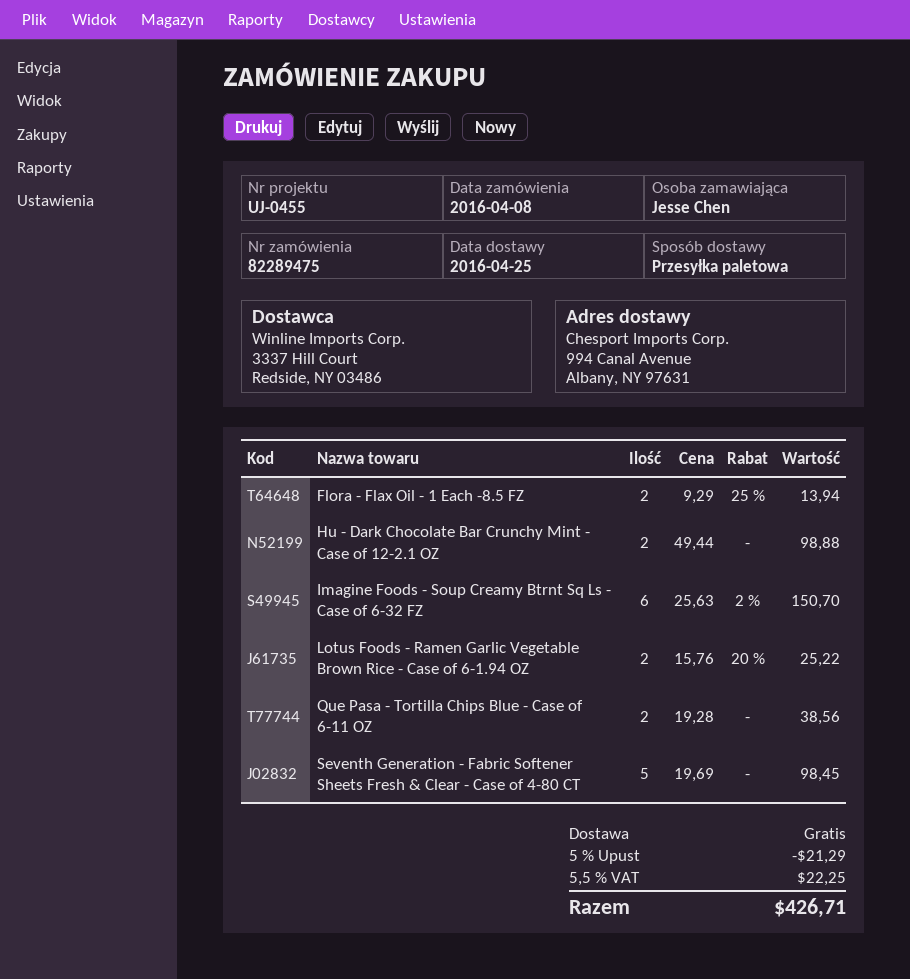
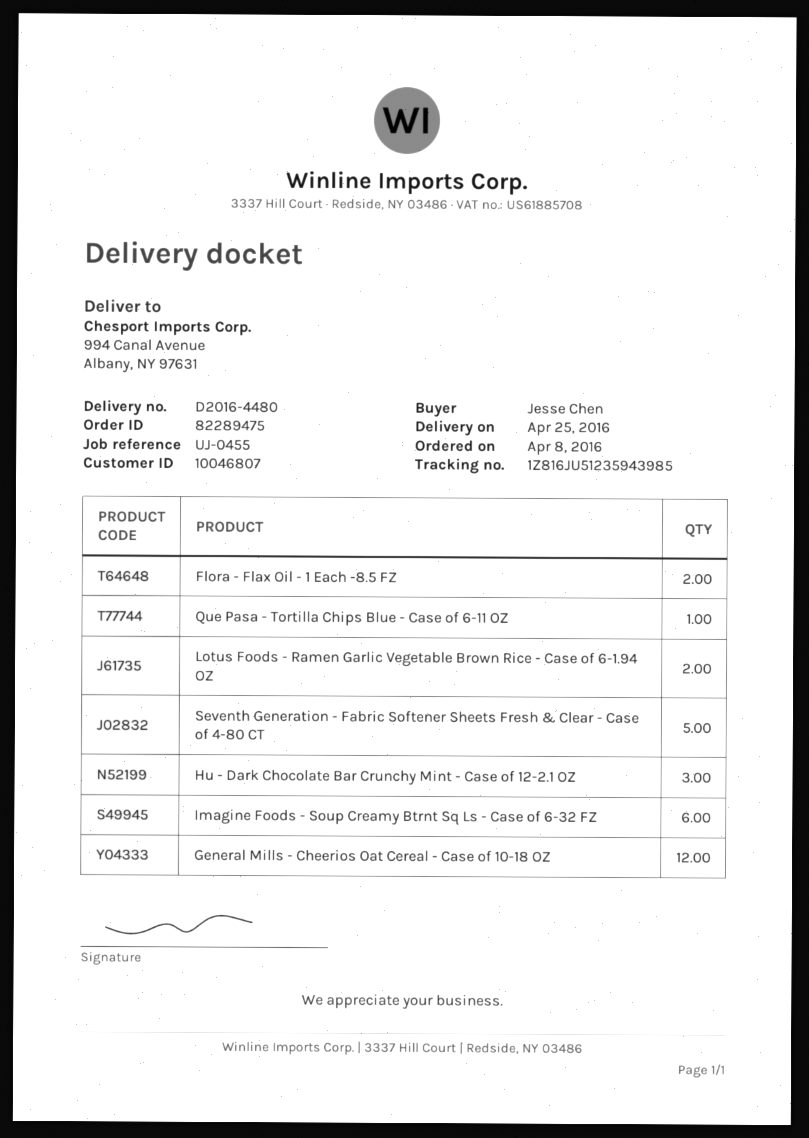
Hu - Dark Chocolate Bar Crunchy Mint - Case of 12-2.1 OZ: 2 -> 3
Que Pasa - Tortilla Chips Blue - Case of 6-11 OZ: 2 -> 1
General Mills - Cheerios Oat Cereal - Case of 10-18 OZ: none -> 12

